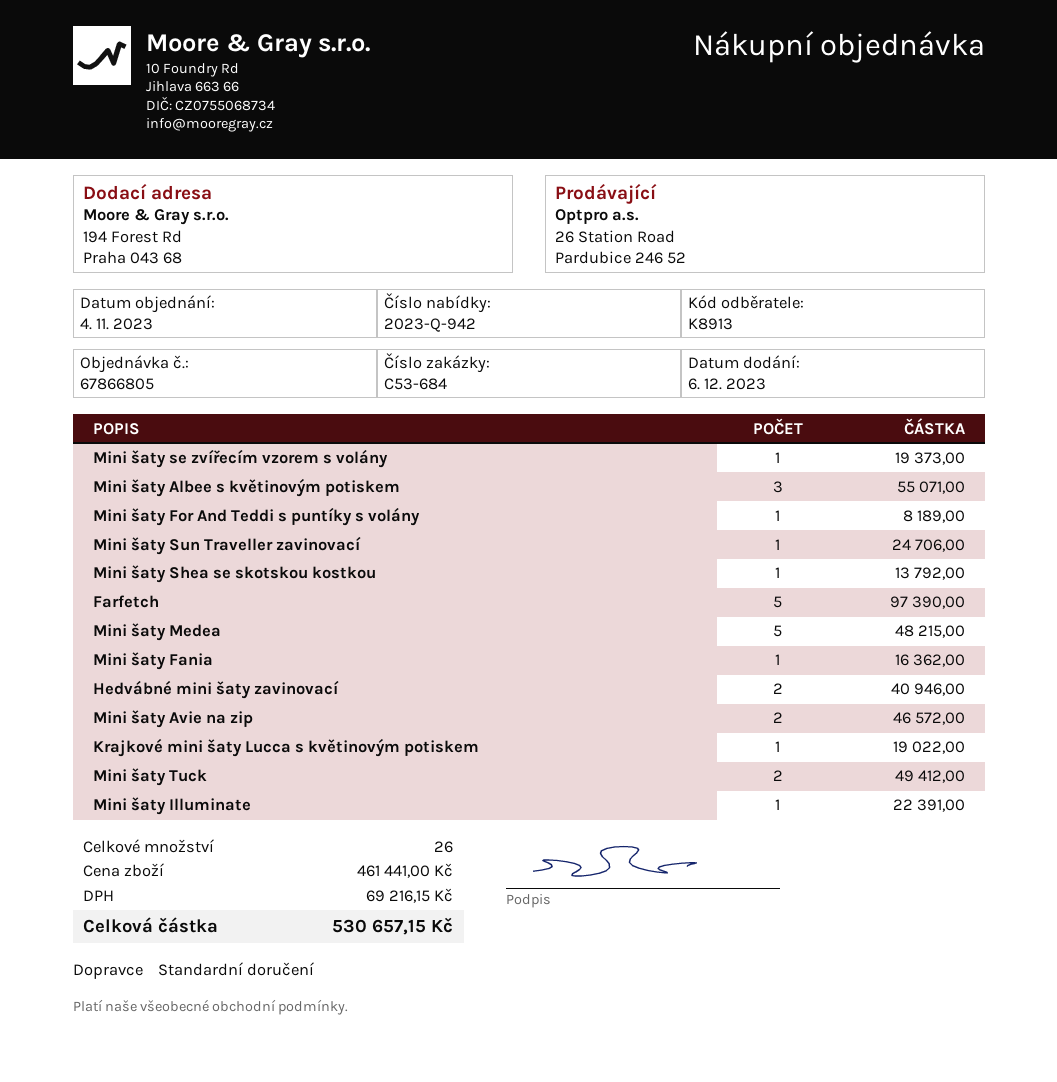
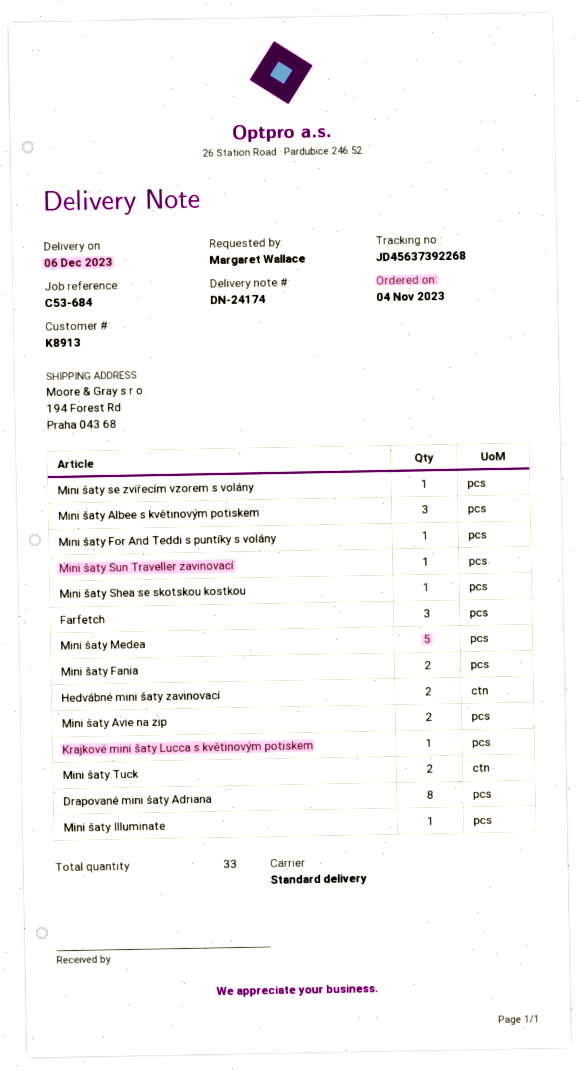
Farfetch: 5 -> 3
Mini šaty Fania: 1 -> 2
Drapované mini šaty Adriana: none -> 8
total quantity: 26 -> 33

